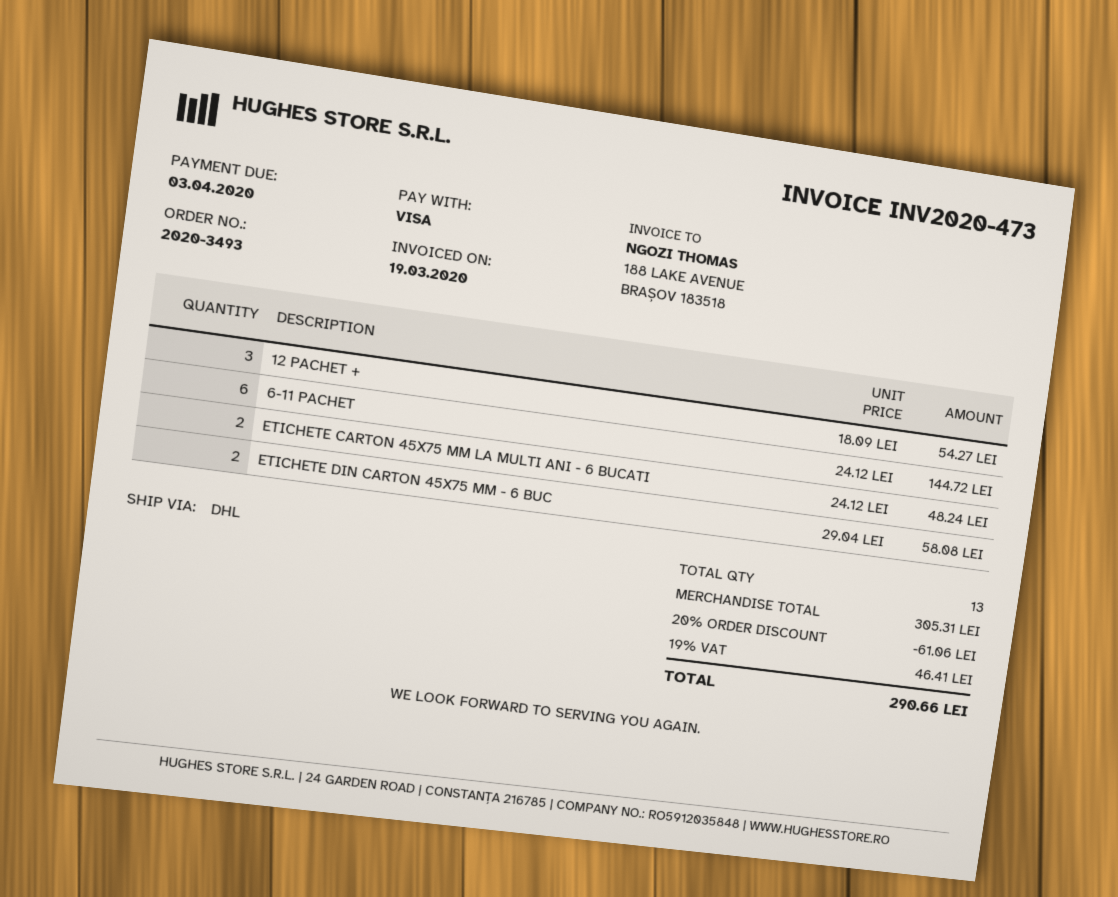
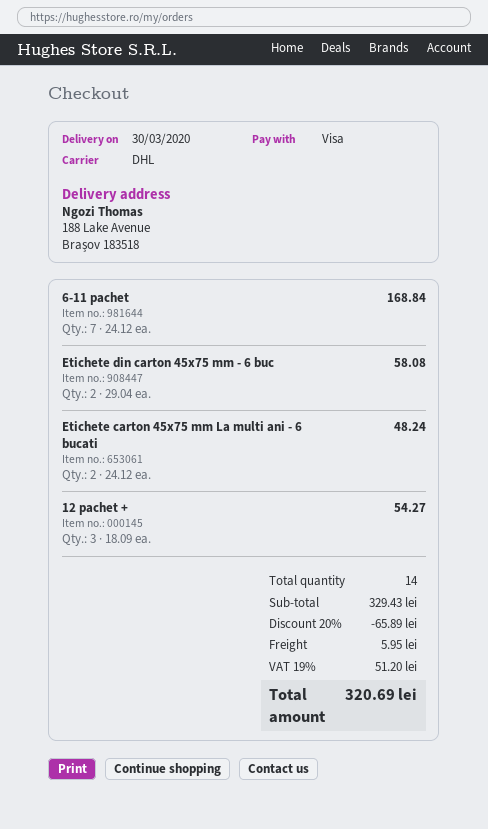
6-11 PACHET: 6 x 24.12 = 144.72 -> 7 x 24.12 = 168.84
total quantity: 13 -> 14
subtotal: 305.31 -> 329.43
discount: 20% = 61.06 -> 20% = 65.89
shipping: none -> 5.95
tax: 19% = 46.41 -> 19% = 51.20
total: 290.66 -> 320.69

